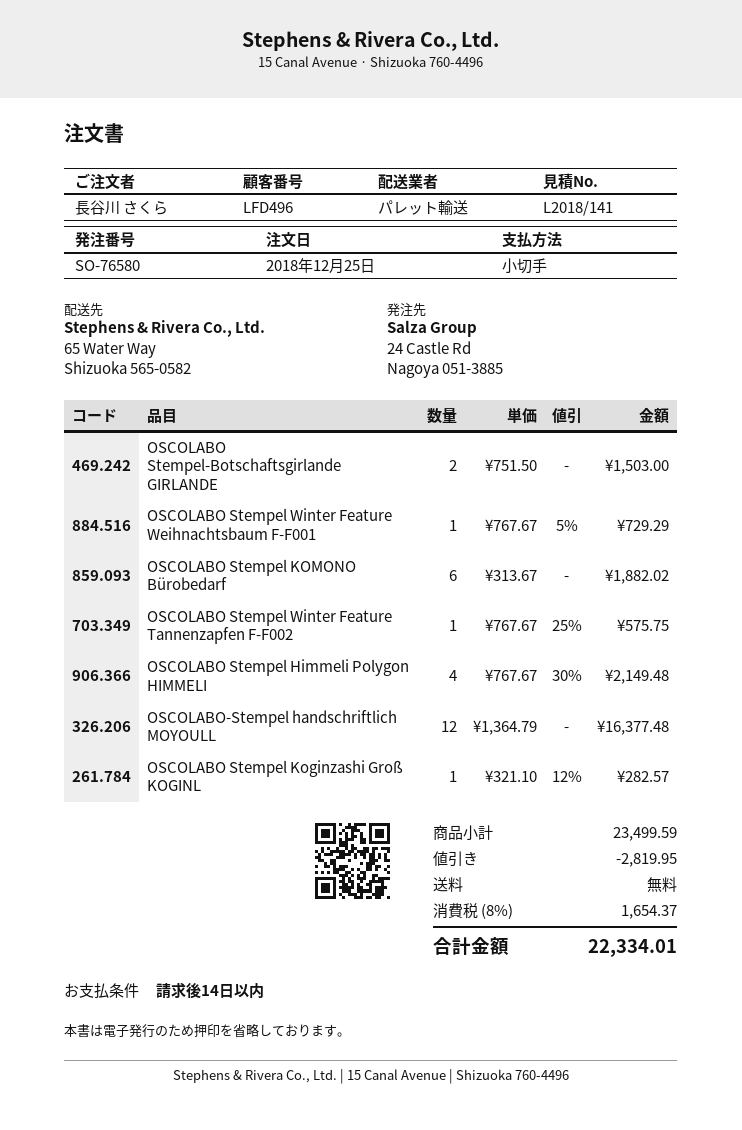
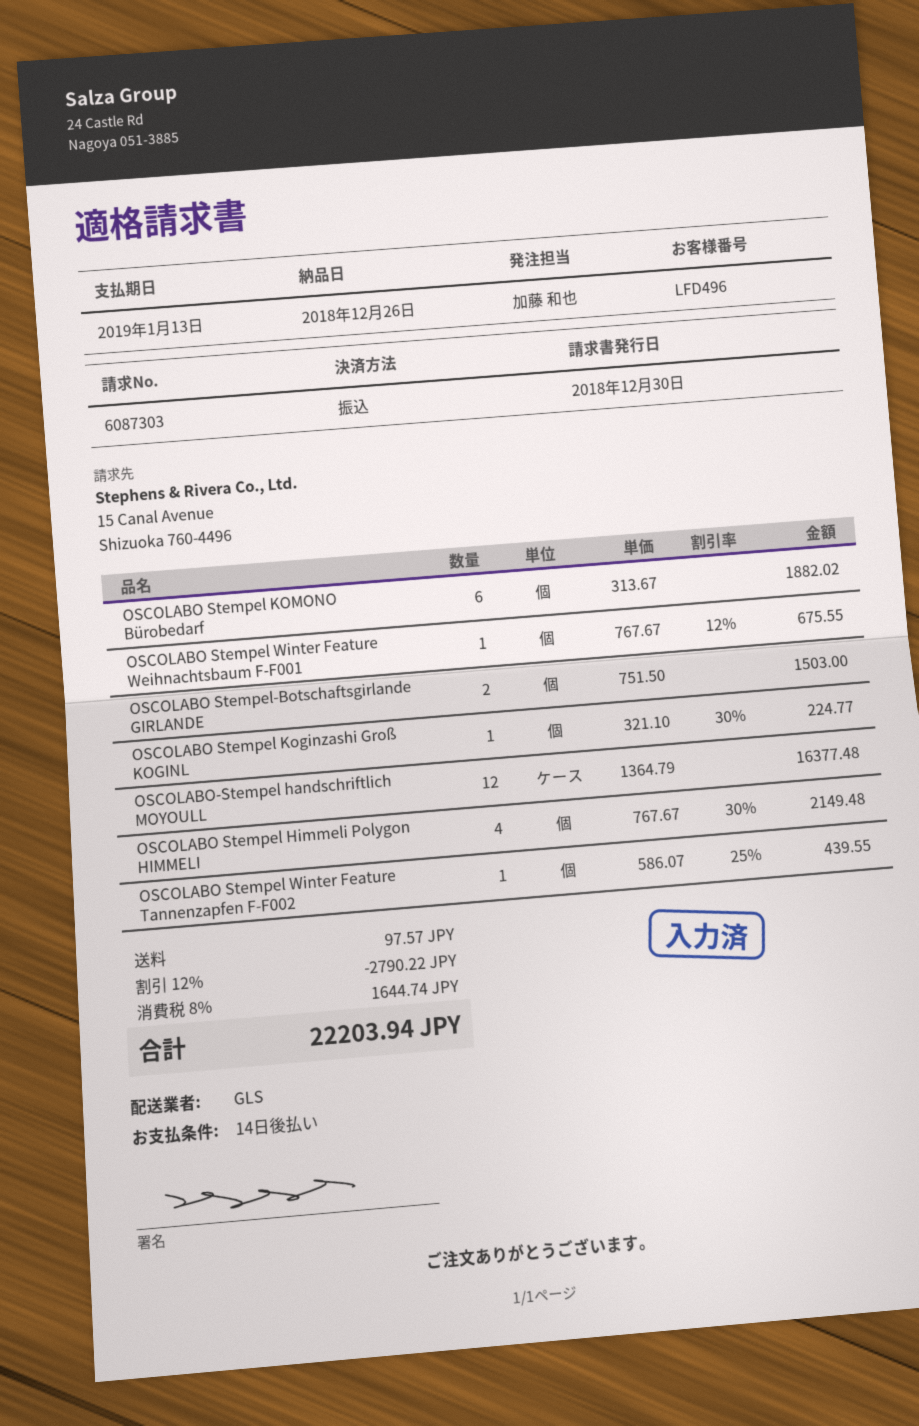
ordered by: 長谷川 さくら -> 加藤 和也
payment method: cheque -> bank transfer
shipping method: pallet freight -> GLS
OSCOLABO Stempel Winter Feature Weihnachtsbaum F-F001: 1 x 767.67 - 5% = 729.29 -> 1 x 767.67 - 12% = 675.55
OSCOLABO Stempel Winter Feature Tannenzapfen F-F002: 1 x 767.67 - 25% = 575.75 -> 1 x 586.07 - 25% = 439.55
OSCOLABO Stempel Koginzashi Groß KOGINL: 1 x 321.10 - 12% = 282.57 -> 1 x 321.10 - 30% = 224.77
discount: 2819.95 -> 2790.22
shipping: 0.00 -> 97.57
tax: 8% = 1654.37 -> 8% = 1644.74
total: 22334.01 -> 22203.94

